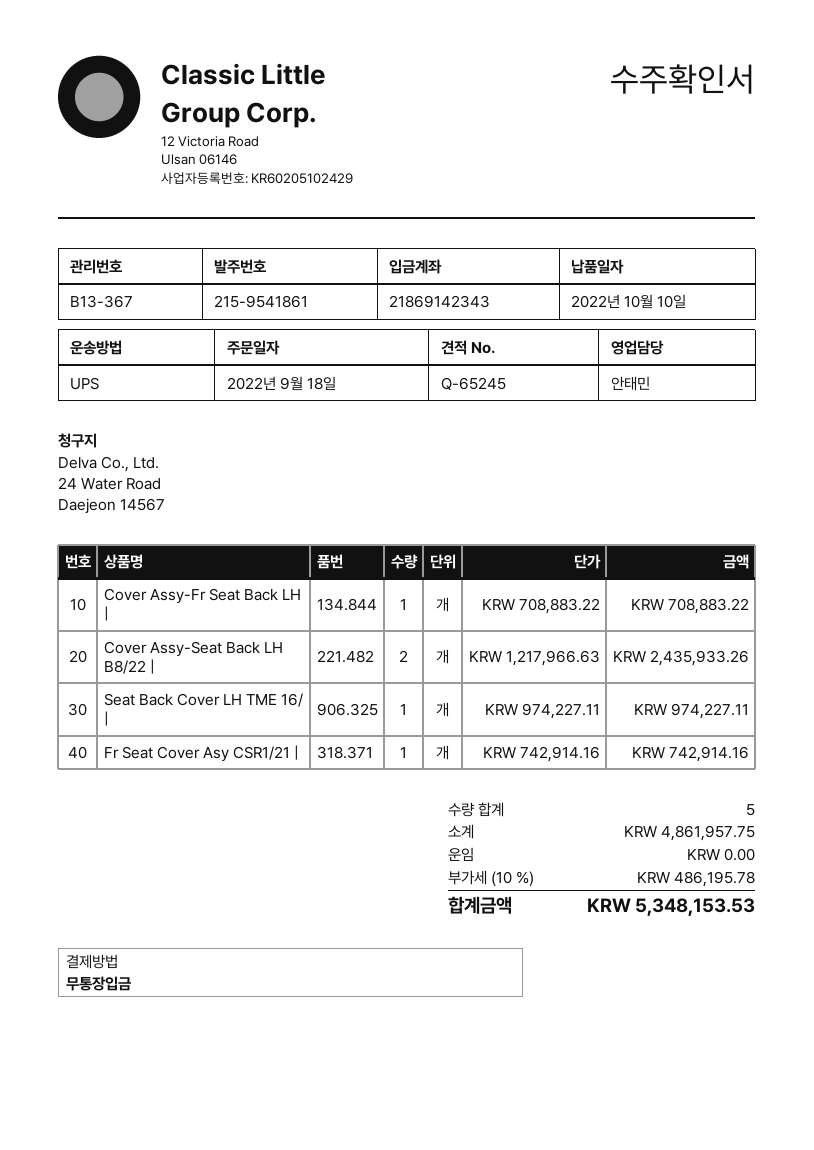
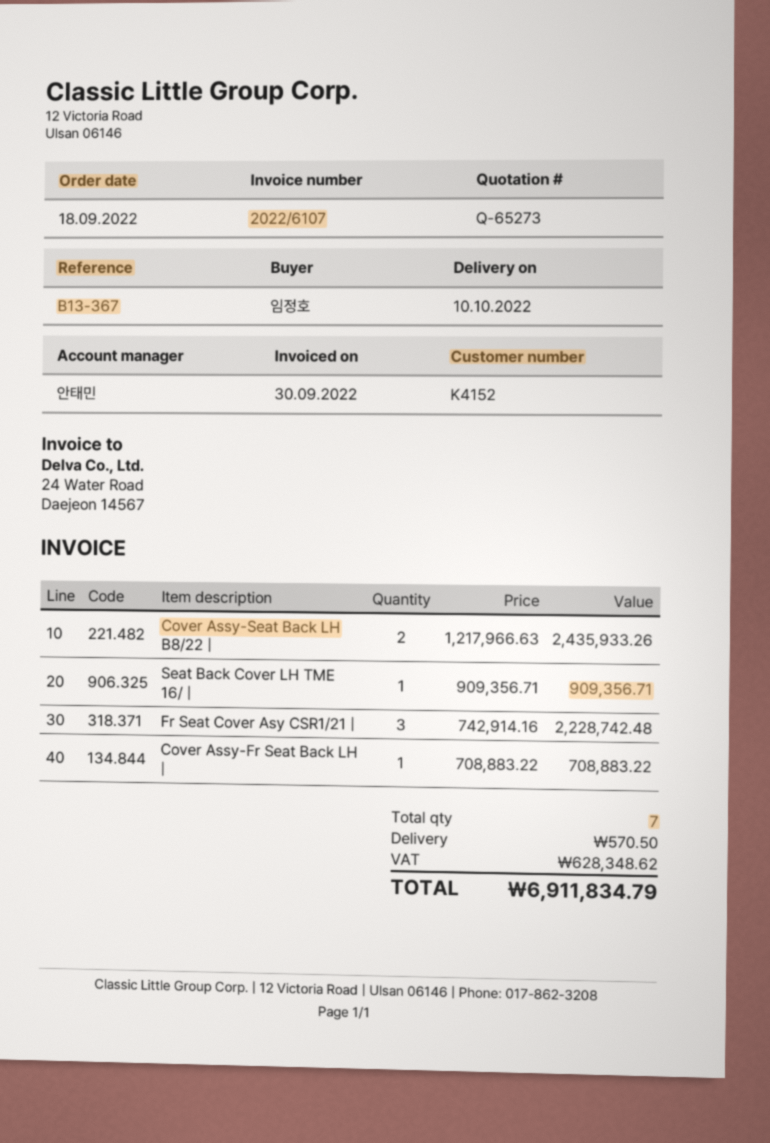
quote number: Q-65245 -> Q-65273
Seat Back Cover LH TME 16/ |: 1 x 974227.11 = 974227.11 -> 1 x 909356.71 = 909356.71
Fr Seat Cover Asy CSR1/21 |: 1 x 742914.16 = 742914.16 -> 3 x 742914.16 = 2228742.48
total quantity: 5 -> 7
shipping: 0.00 -> 570.50
tax: 486195.78 -> 628348.62
total: 5348153.53 -> 6911834.79

